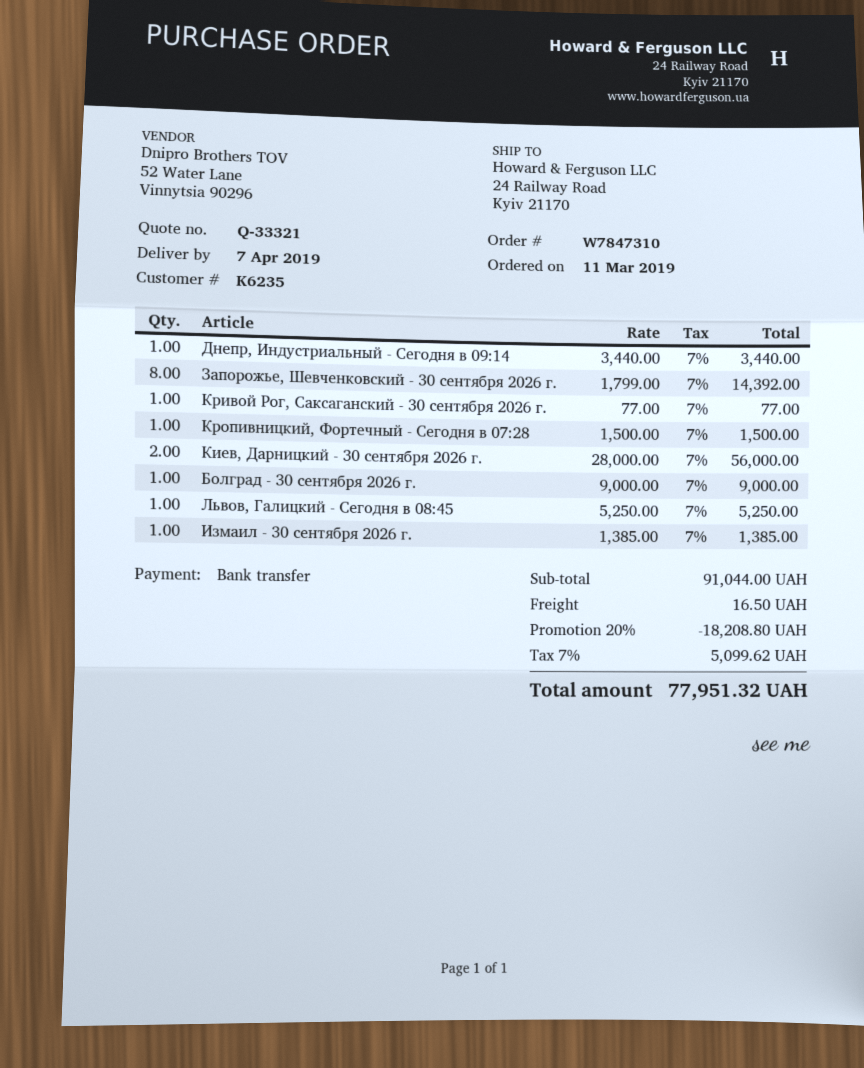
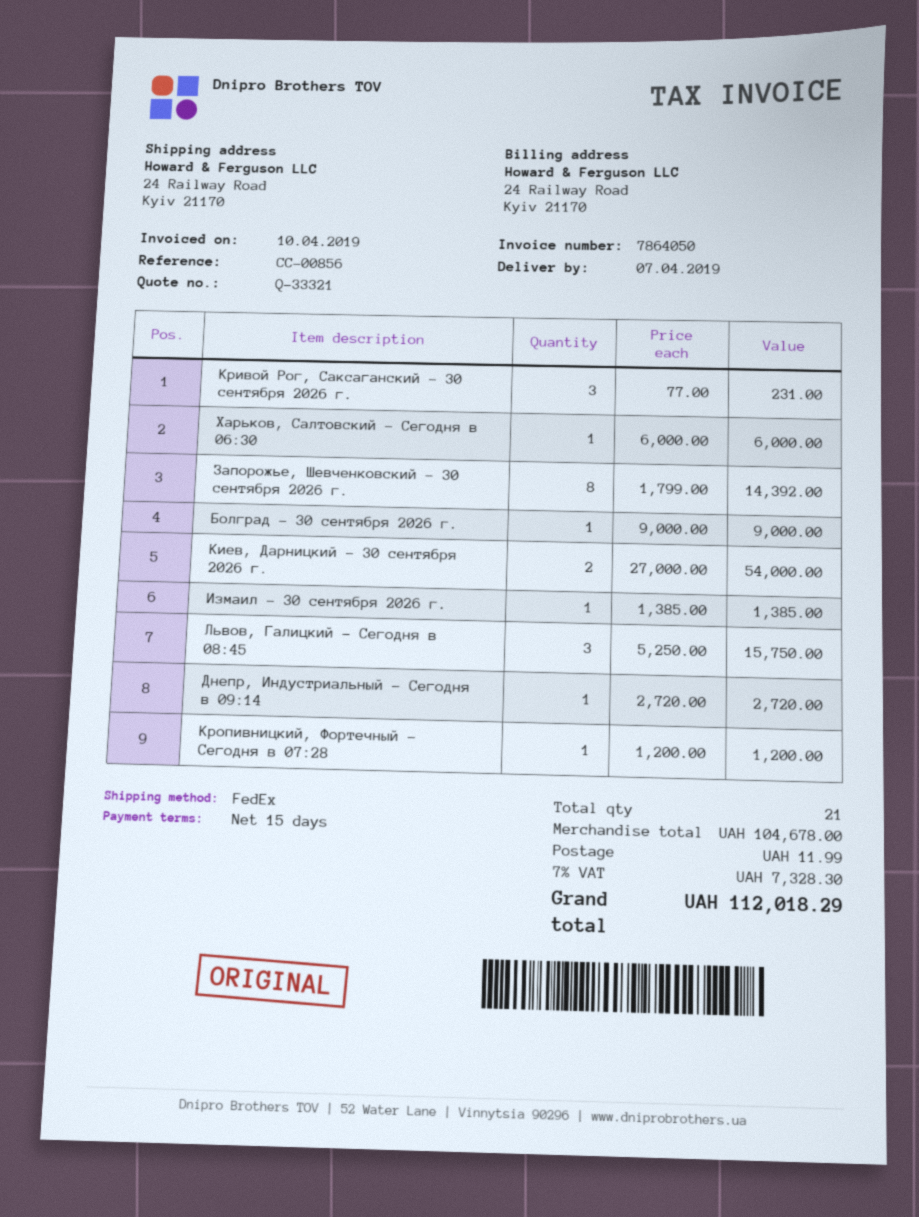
Днепр, Индустриальный - Сегодня в 09:14: 1 x 3440.00 = 3440.00 -> 1 x 2720.00 = 2720.00
Кривой Рог, Саксаганский - 30 сентября 2026 г.: 1 x 77.00 = 77.00 -> 3 x 77.00 = 231.00
Кропивницкий, Фортечный - Сегодня в 07:28: 1 x 1500.00 = 1500.00 -> 1 x 1200.00 = 1200.00
Киев, Дарницкий - 30 сентября 2026 г.: 2 x 28000.00 = 56000.00 -> 2 x 27000.00 = 54000.00
Львов, Галицкий - Сегодня в 08:45: 1 x 5250.00 = 5250.00 -> 3 x 5250.00 = 15750.00
Харьков, Салтовский - Сегодня в 06:30: none -> 1 x 6000.00 = 6000.00
subtotal: 91044.00 -> 104678.00
discount: 20% = 18208.80 -> none
shipping: 16.50 -> 11.99
tax: 7% = 5099.62 -> 7% = 7328.30
total: 77951.32 -> 112018.29

